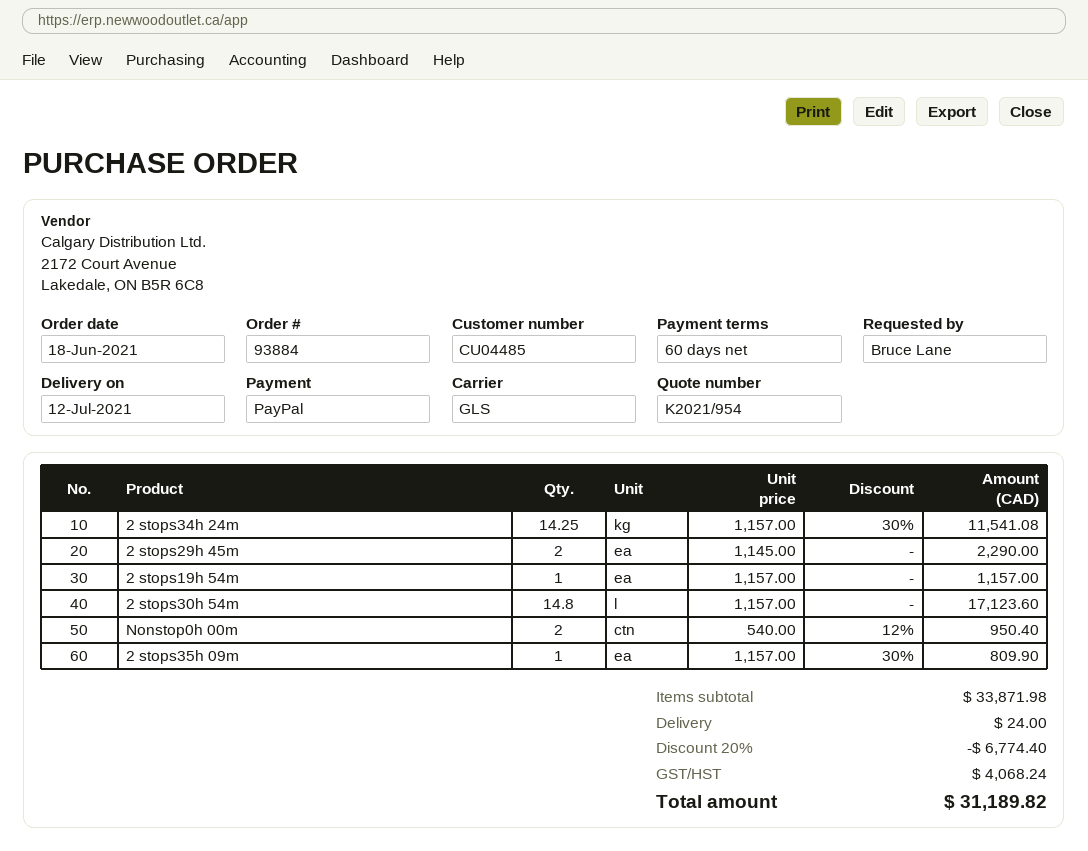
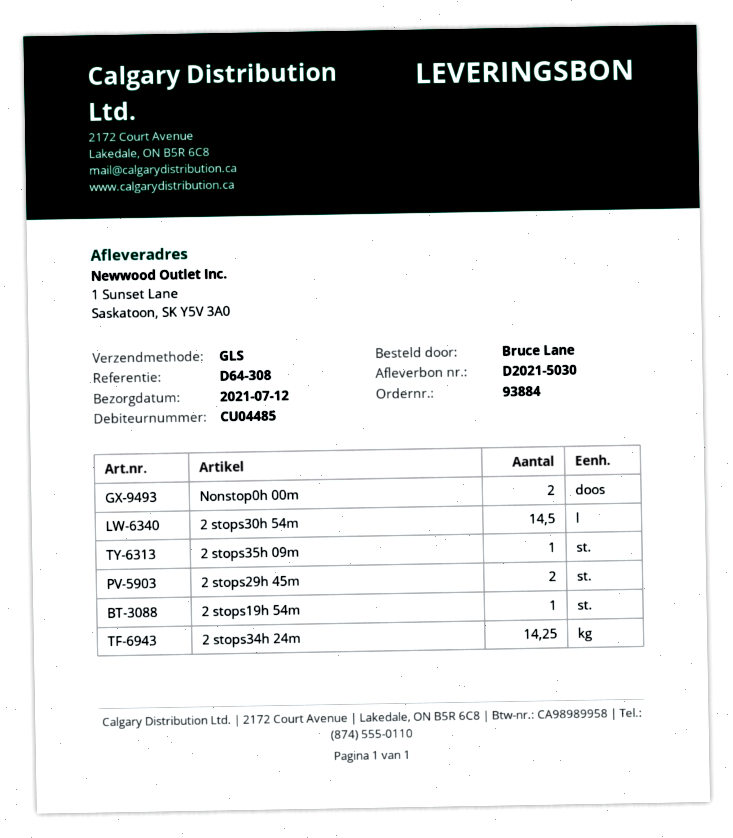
2 stops30h 54m: 14.8 -> 14.5

